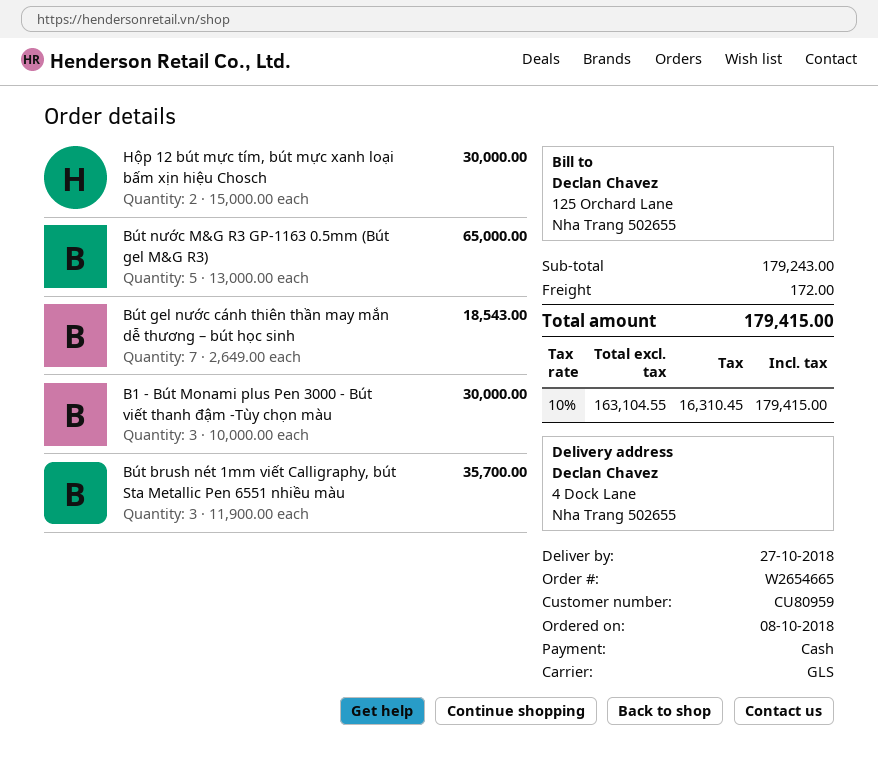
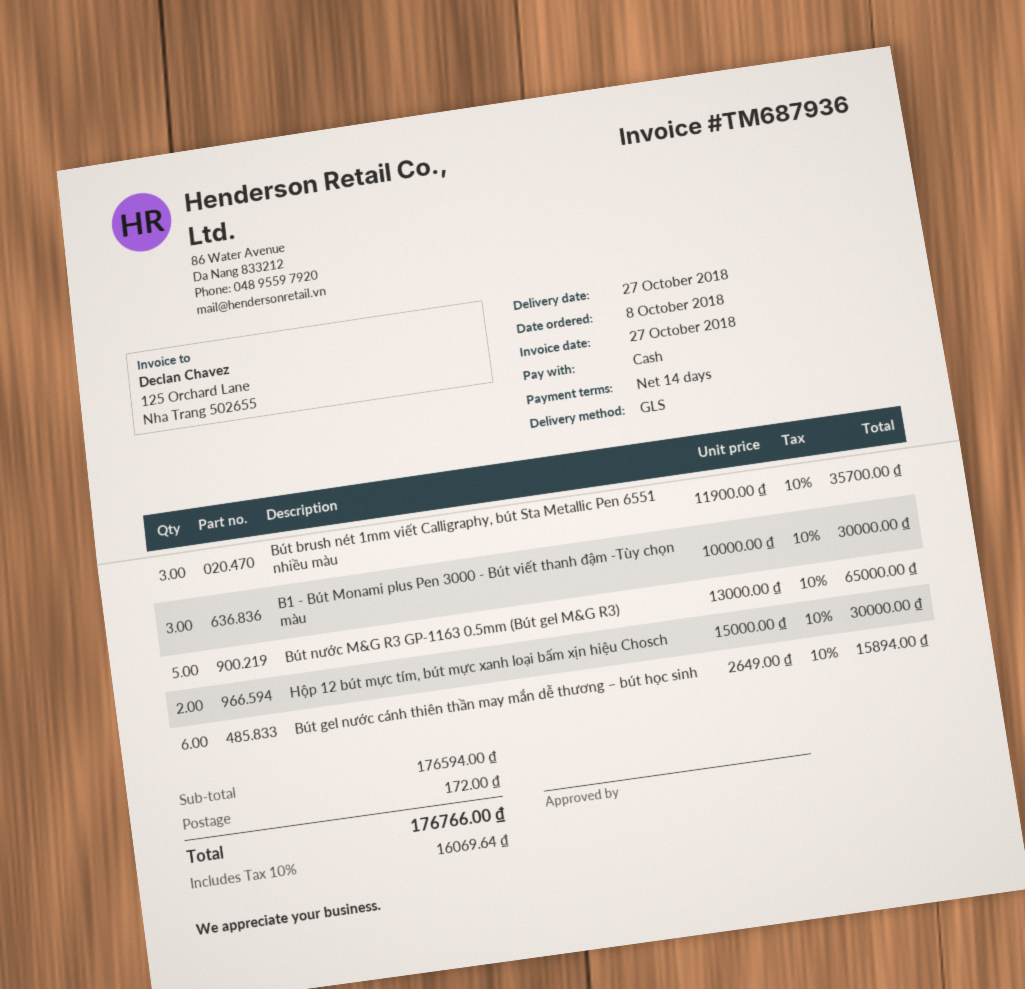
Bút gel nước cánh thiên thần may mắn dễ thương – bút học sinh: 7 x 2649.00 = 18543.00 -> 6 x 2649.00 = 15894.00
subtotal: 179243.00 -> 176594.00
tax: 10% = 16310.45 -> 10% = 16069.64
total: 179415.00 -> 176766.00

